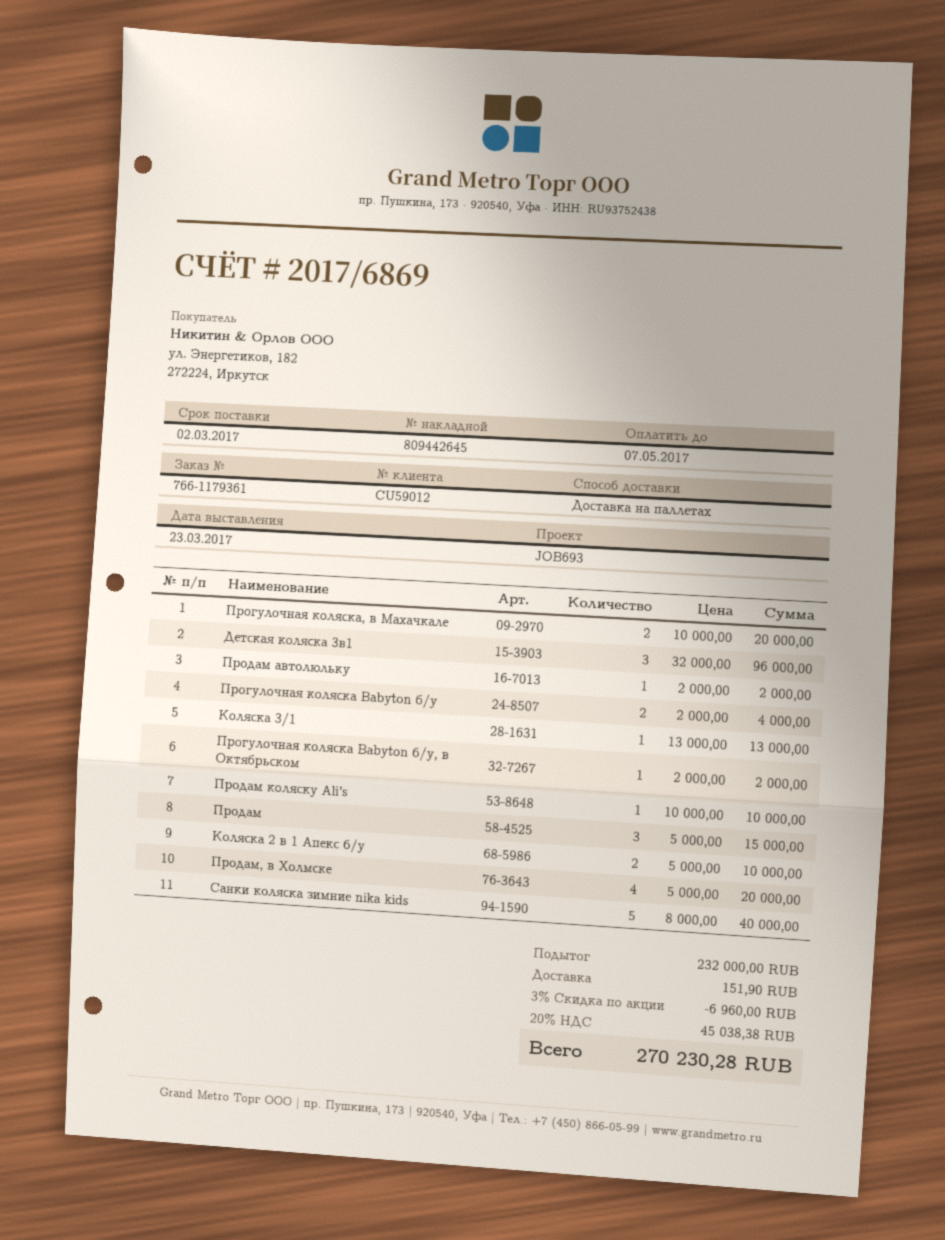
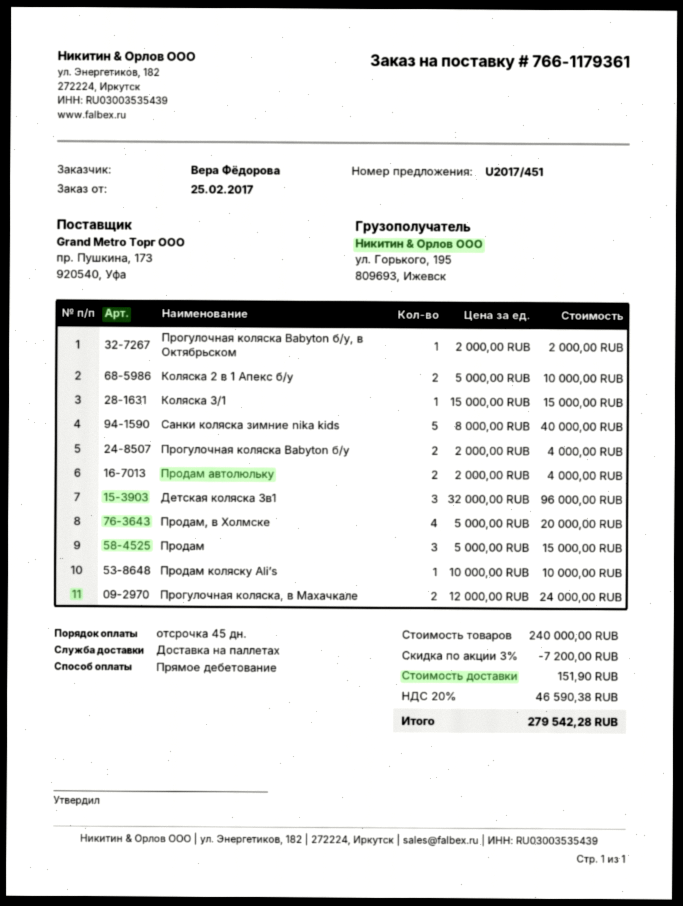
Прогулочная коляска, в Махачкале: 2 x 10000.00 = 20000.00 -> 2 x 12000.00 = 24000.00
Продам автолюльку: 1 x 2000.00 = 2000.00 -> 2 x 2000.00 = 4000.00
Коляска 3/1: 1 x 13000.00 = 13000.00 -> 1 x 15000.00 = 15000.00
subtotal: 232000.00 -> 240000.00
discount: 3% = 6960.00 -> 3% = 7200.00
tax: 20% = 45038.38 -> 20% = 46590.38
total: 270230.28 -> 279542.28

